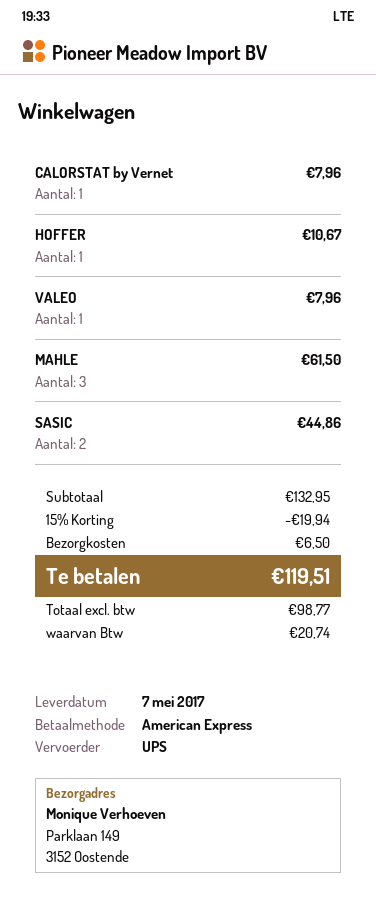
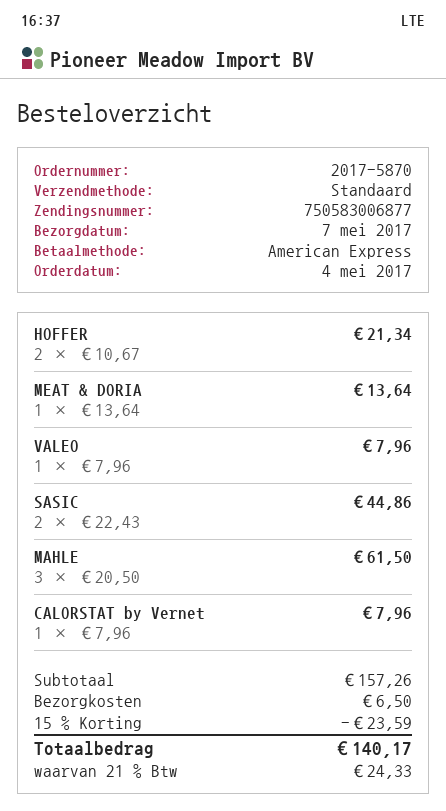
shipping method: UPS -> standard
HOFFER: 1 for 10.67 -> 2 for 21.34
MEAT & DORIA: none -> 1 for 13.64
subtotal: 132.95 -> 157.26
discount: 15% = 19.94 -> 15% = 23.59
tax: 20.74 -> 24.33
total: 119.51 -> 140.17

